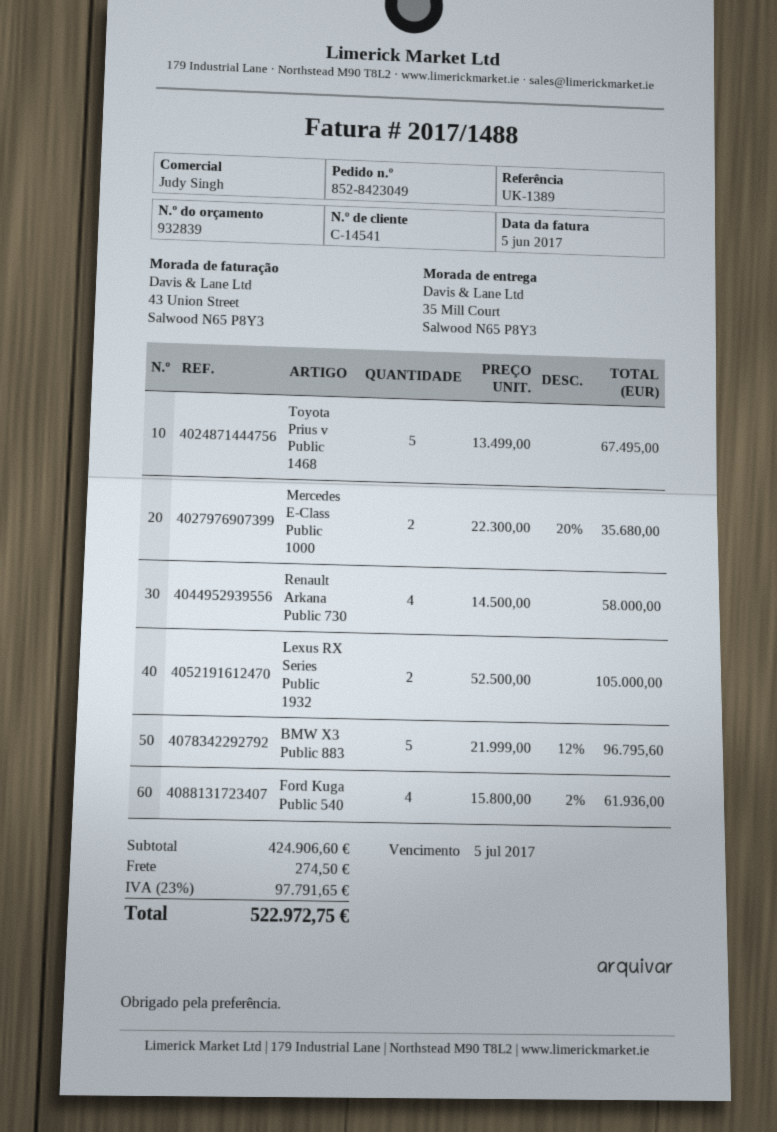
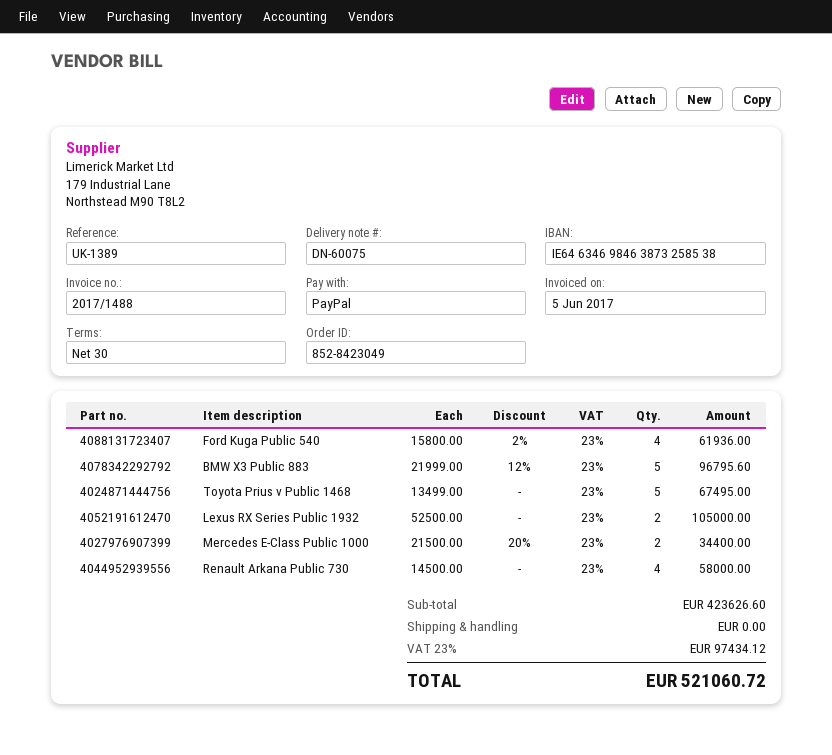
Mercedes E-Class Public 1000: 2 x 22300.00 - 20% = 35680.00 -> 2 x 21500.00 - 20% = 34400.00
subtotal: 424906.60 -> 423626.60
shipping: 274.50 -> 0.00
tax: 23% = 97791.65 -> 23% = 97434.12
total: 522972.75 -> 521060.72

